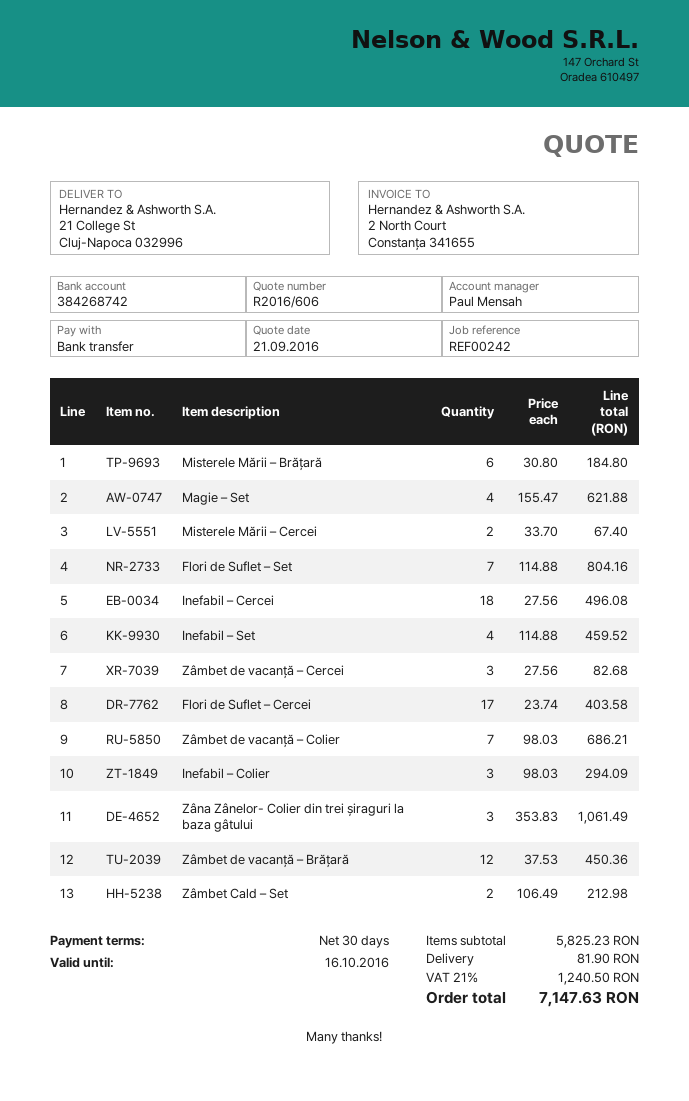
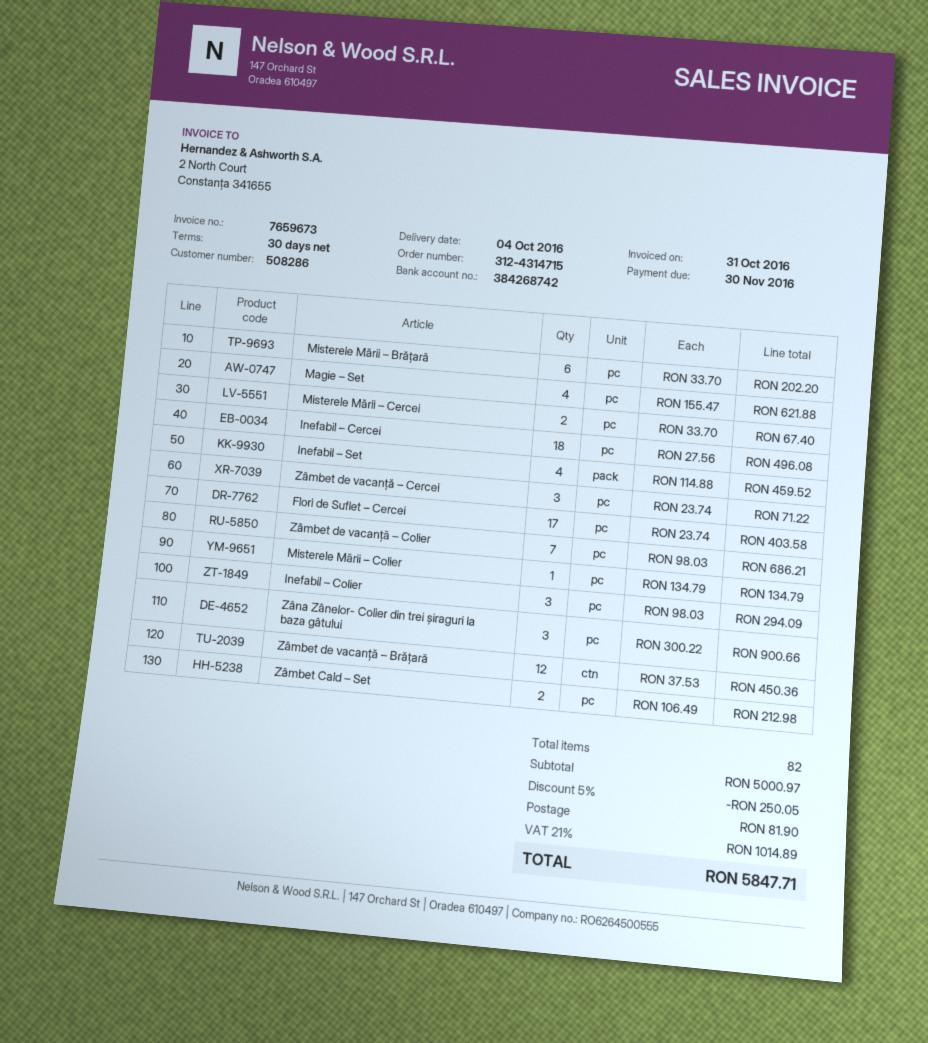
Misterele Mării – Brățară: 6 x 30.80 = 184.80 -> 6 x 33.70 = 202.20
Flori de Suflet – Set: 7 x 114.88 = 804.16 -> none
Zâmbet de vacanță – Cercei: 3 x 27.56 = 82.68 -> 3 x 23.74 = 71.22
Zâna Zânelor- Colier din trei șiraguri la baza gâtului: 3 x 353.83 = 1061.49 -> 3 x 300.22 = 900.66
Misterele Mării – Colier: none -> 1 x 134.79 = 134.79
subtotal: 5825.23 -> 5000.97
discount: none -> 5% = 250.05
tax: 21% = 1240.50 -> 21% = 1014.89
total: 7147.63 -> 5847.71

